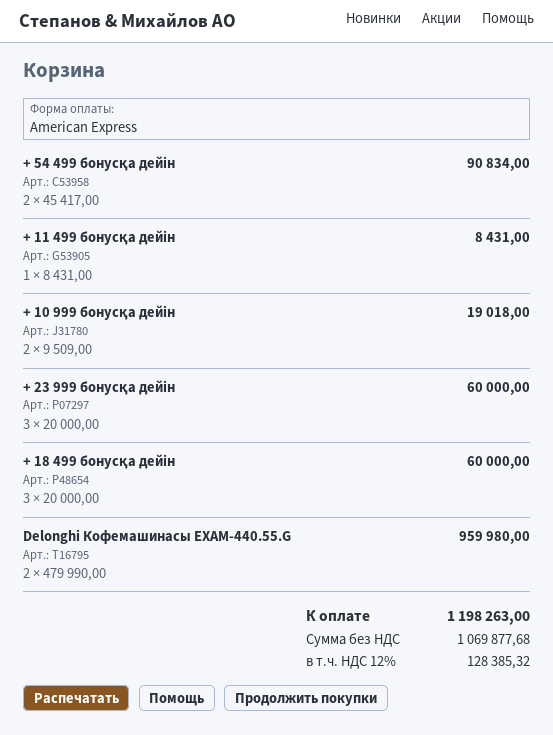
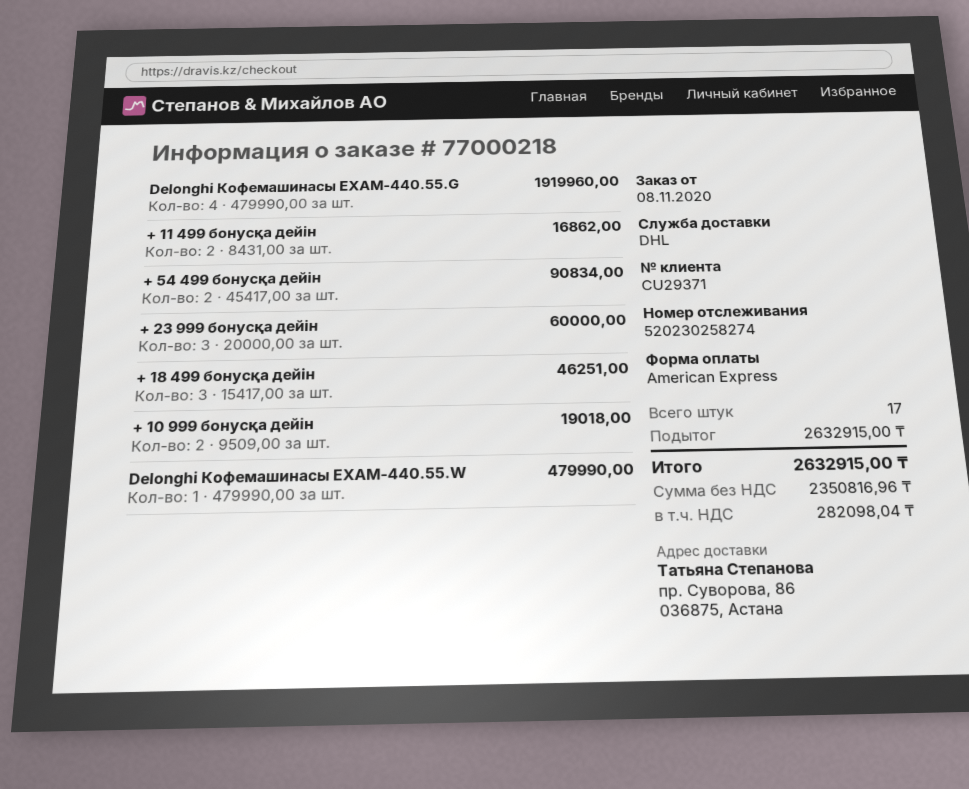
+ 11 499 бонусқа дейін: 1 x 8431.00 = 8431.00 -> 2 x 8431.00 = 16862.00
+ 18 499 бонусқа дейін: 3 x 20000.00 = 60000.00 -> 3 x 15417.00 = 46251.00
Delonghi Кофемашинасы EXAM-440.55.G: 2 x 479990.00 = 959980.00 -> 4 x 479990.00 = 1919960.00
Delonghi Кофемашинасы EXAM-440.55.W: none -> 1 x 479990.00 = 479990.00
net: 1069877.68 -> 2350816.96
tax: 128385.32 -> 282098.04
total: 1198263.00 -> 2632915.00

